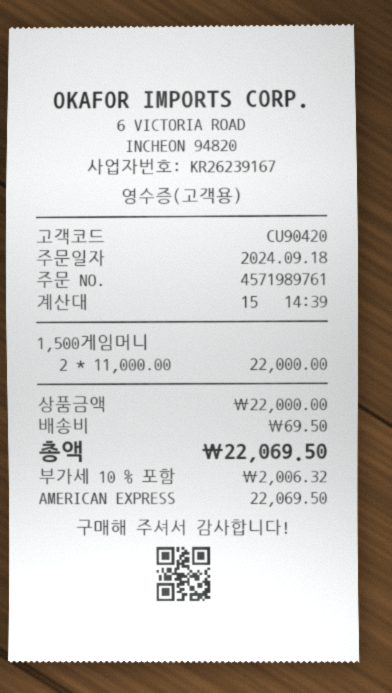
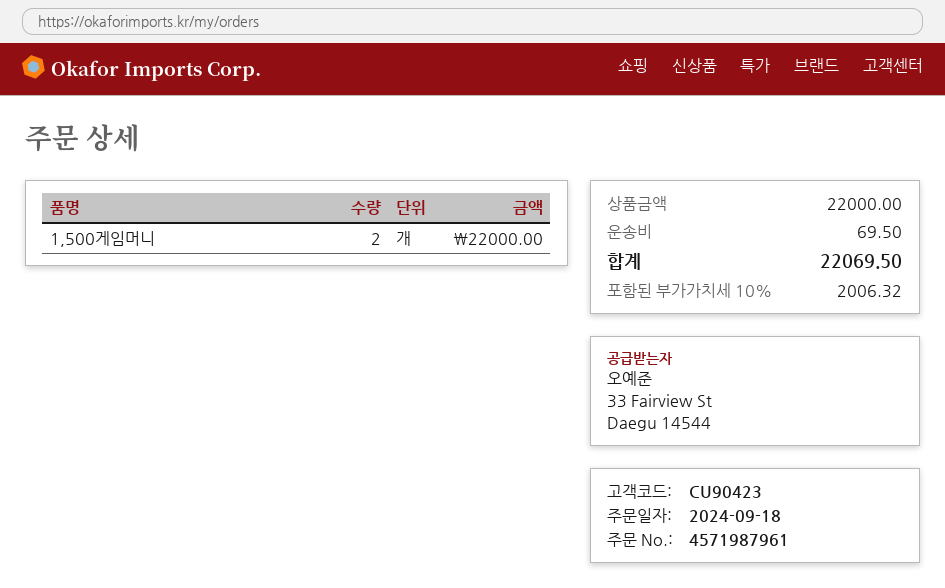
order number: 4571989761 -> 4571987961
customer number: CU90420 -> CU90423

